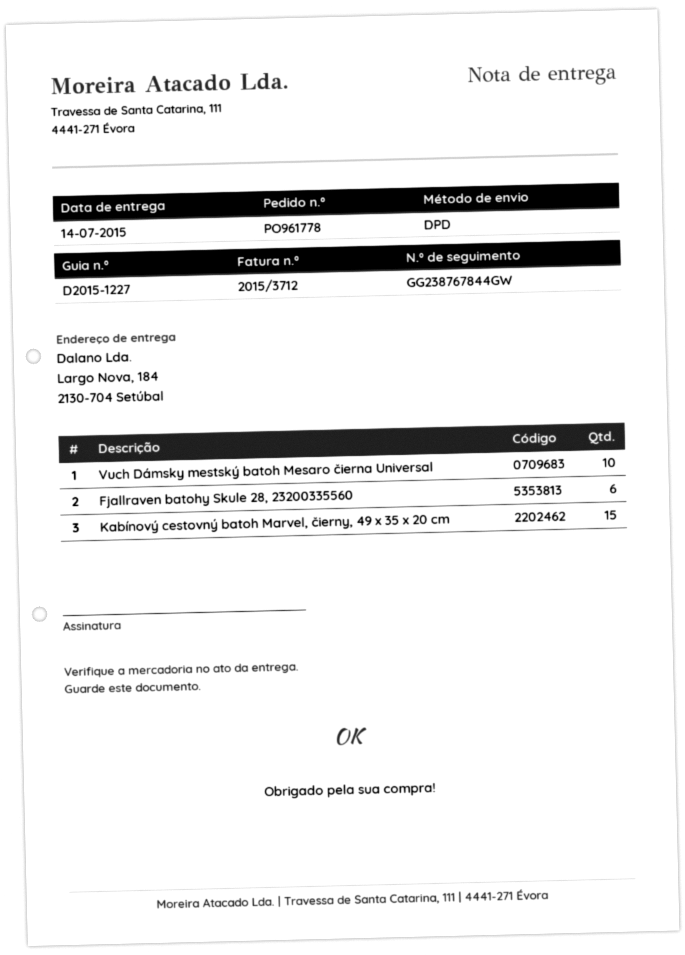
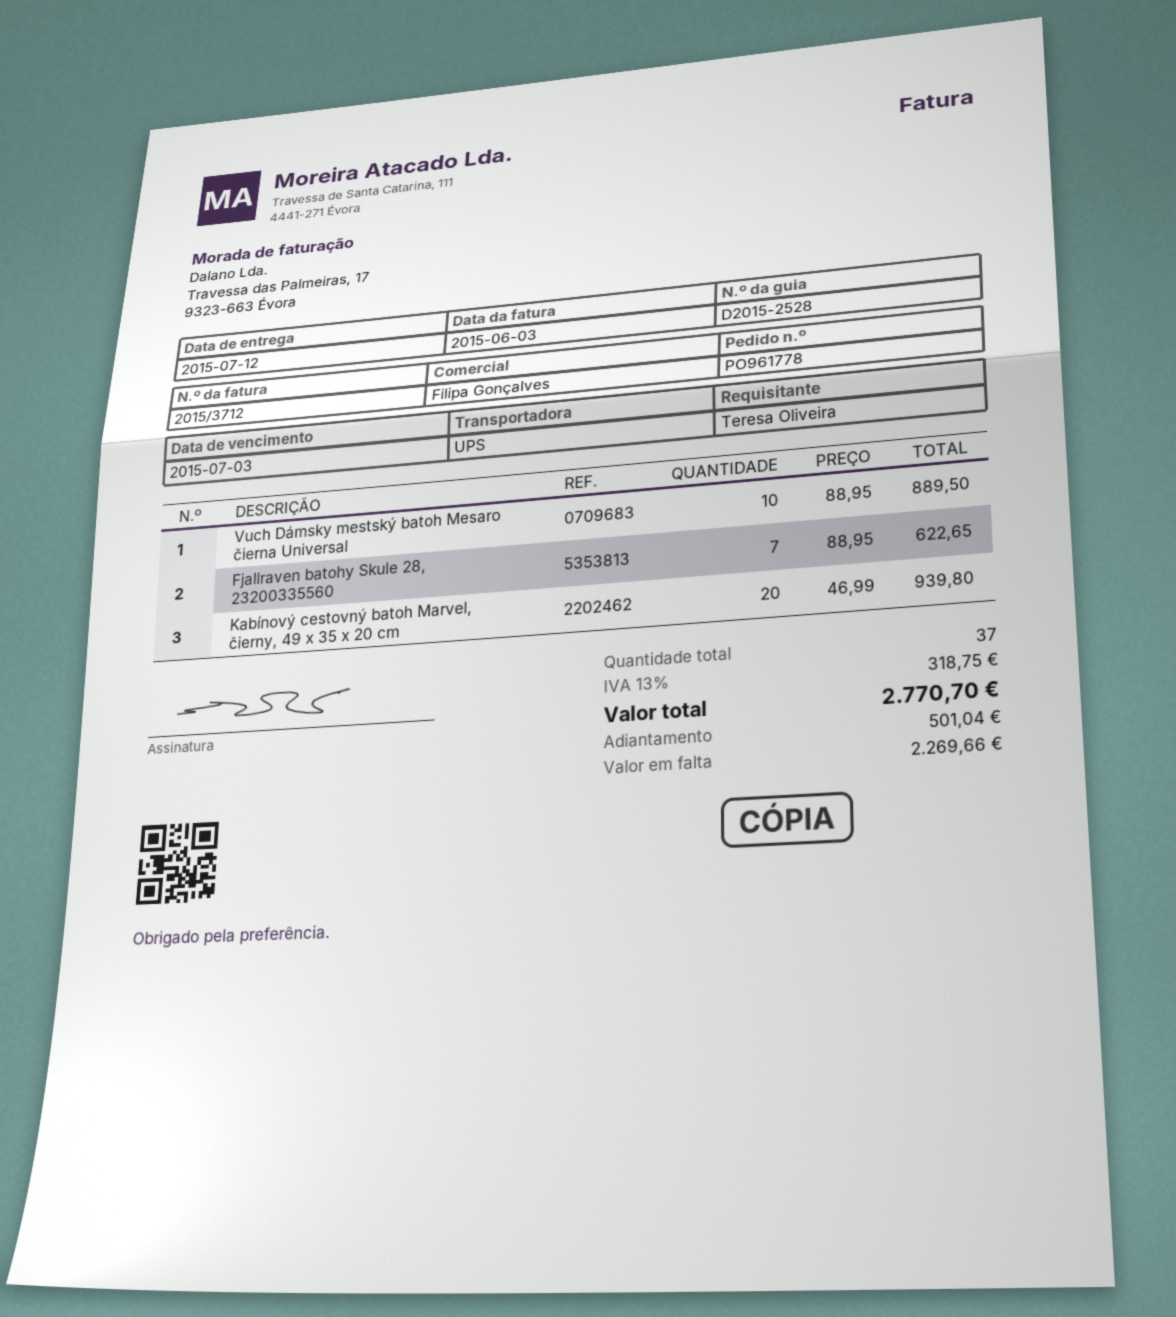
delivery note number: D2015-1227 -> D2015-2528
delivery date: 2015-07-14 -> 2015-07-12
shipping method: DPD -> UPS
Fjallraven batohy Skule 28, 23200335560: 6 -> 7
Kabínový cestovný batoh Marvel, čierny, 49 x 35 x 20 cm: 15 -> 20

